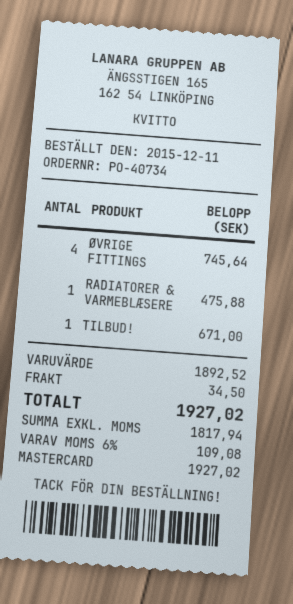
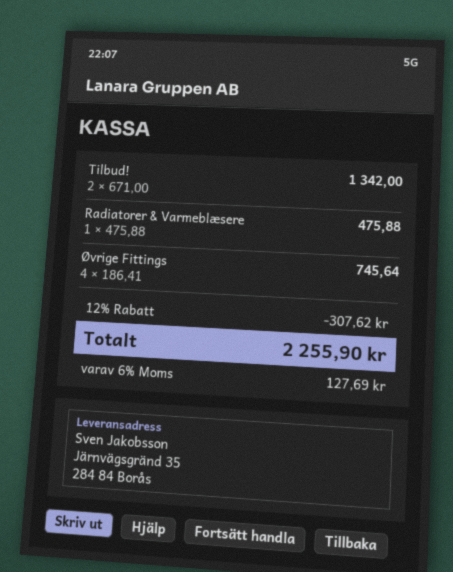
TILBUD!: 1 for 671.00 -> 2 for 1342.00
discount: none -> 12% = 307.62
shipping: 34.50 -> none
tax: 6% = 109.08 -> 6% = 127.69
total: 1927.02 -> 2255.90

